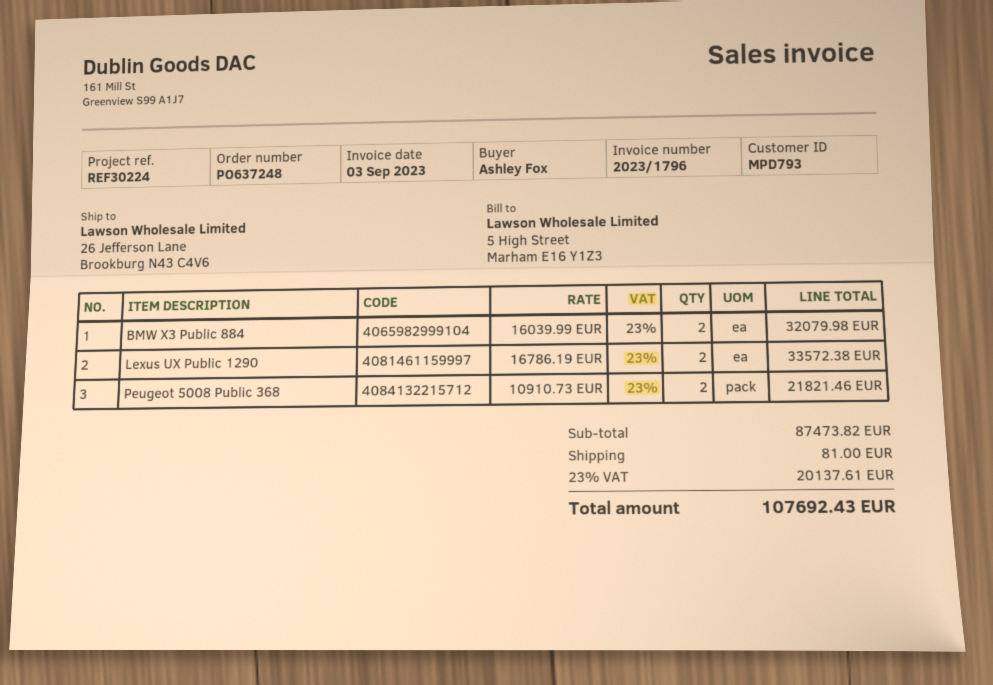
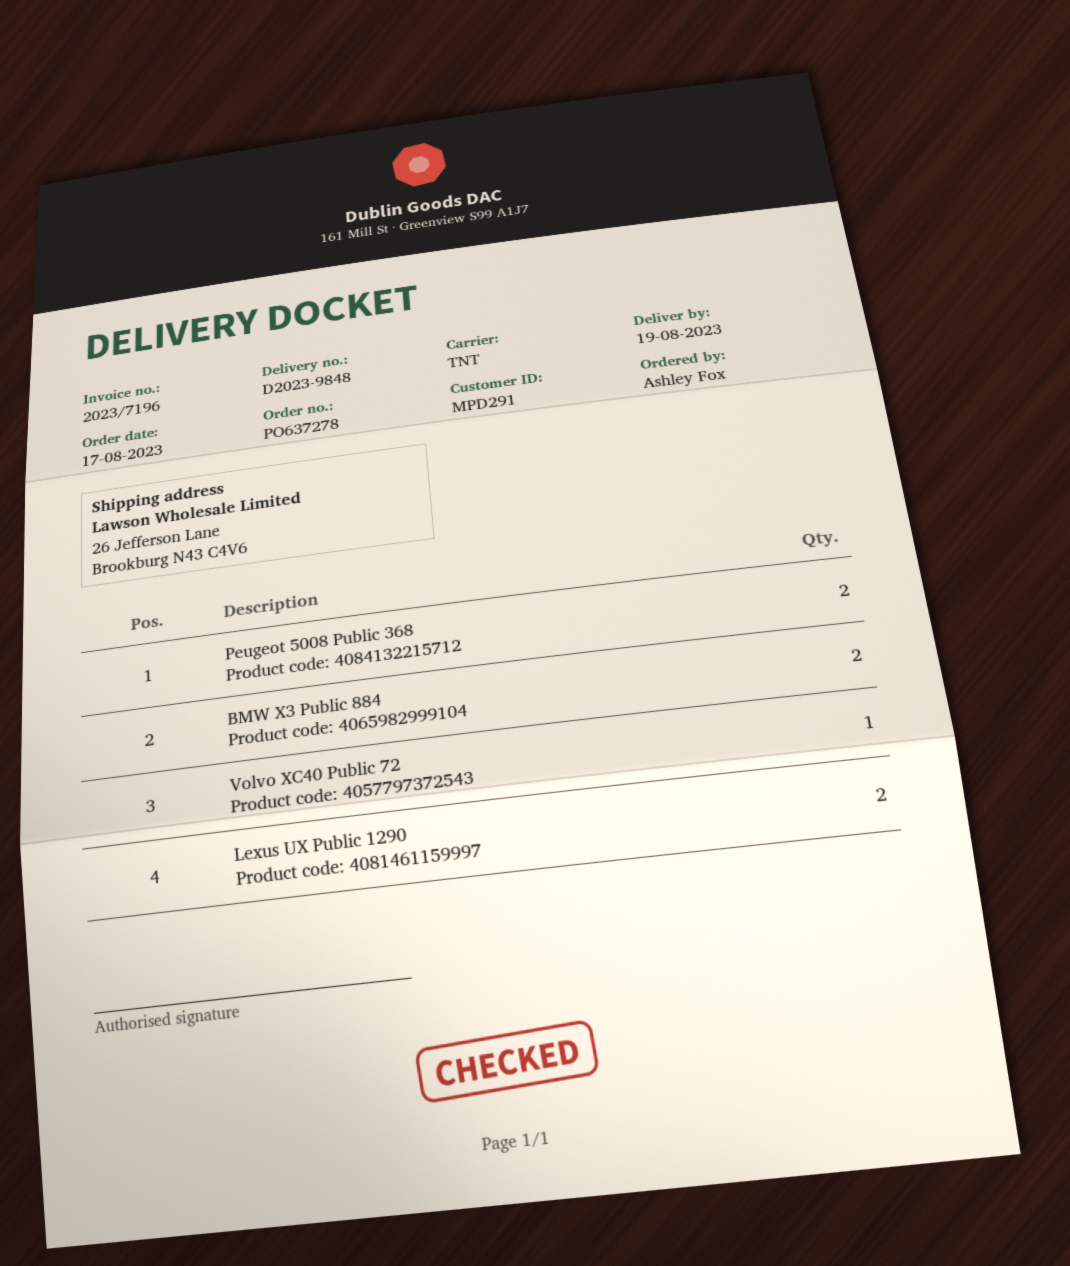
order number: PO637248 -> PO637278
invoice number: 2023/1796 -> 2023/7196
customer number: MPD793 -> MPD291
Volvo XC40 Public 72: none -> 1

